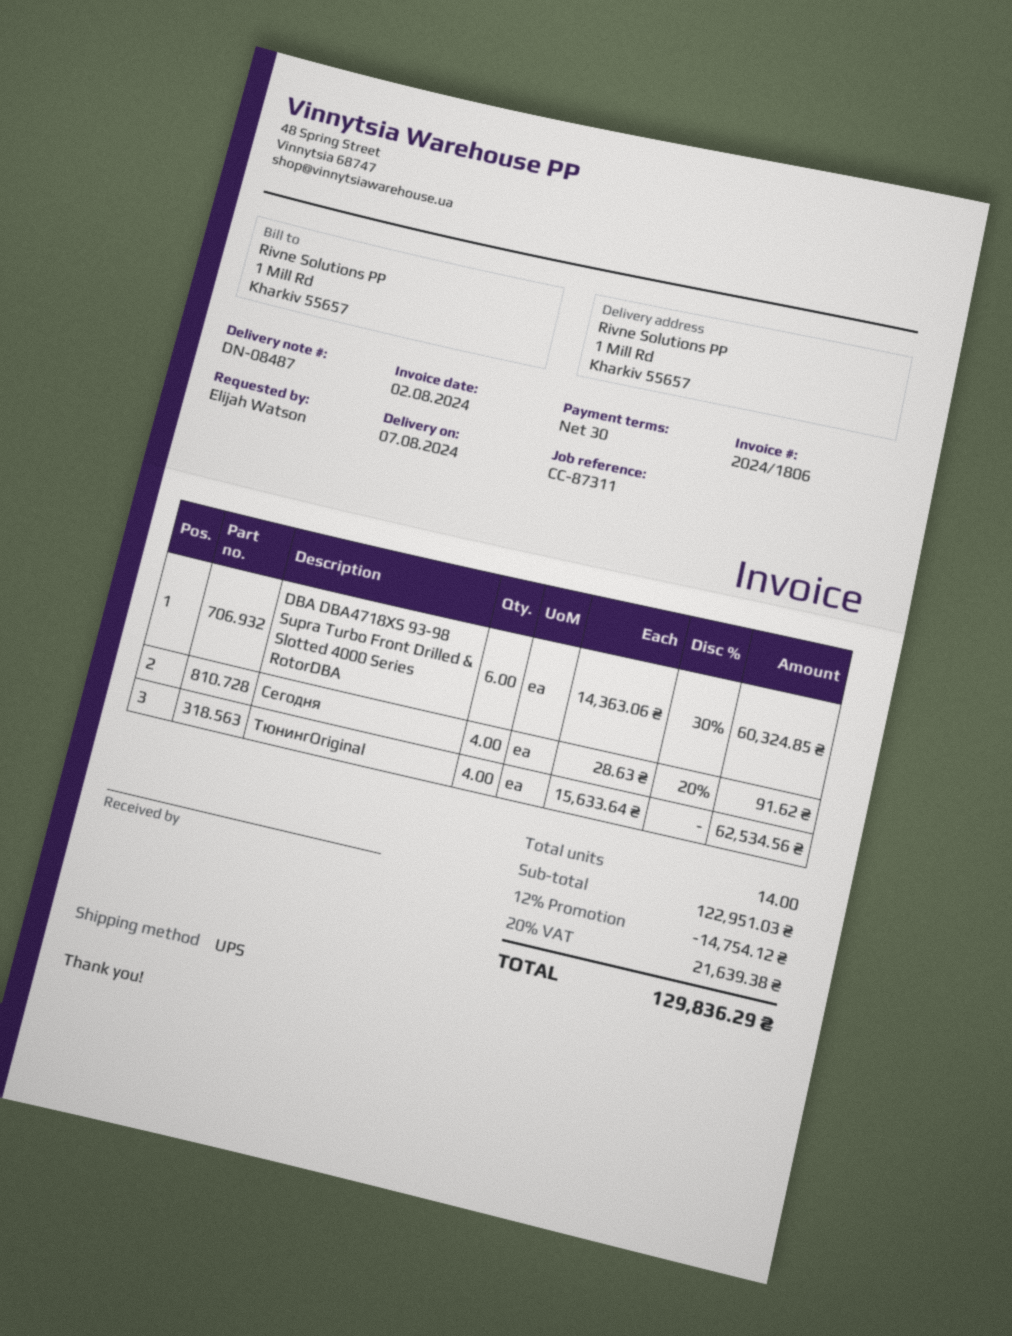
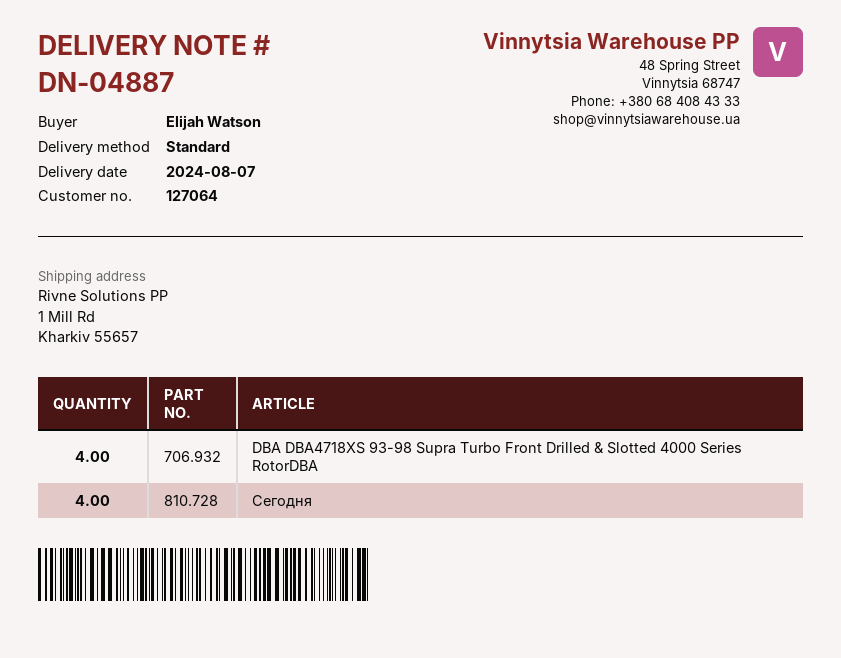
delivery note number: DN-08487 -> DN-04887
shipping method: UPS -> standard
DBA DBA4718XS 93-98 Supra Turbo Front Drilled & Slotted 4000 Series RotorDBA: 6 -> 4
ТюнингOriginal: 4 -> none

